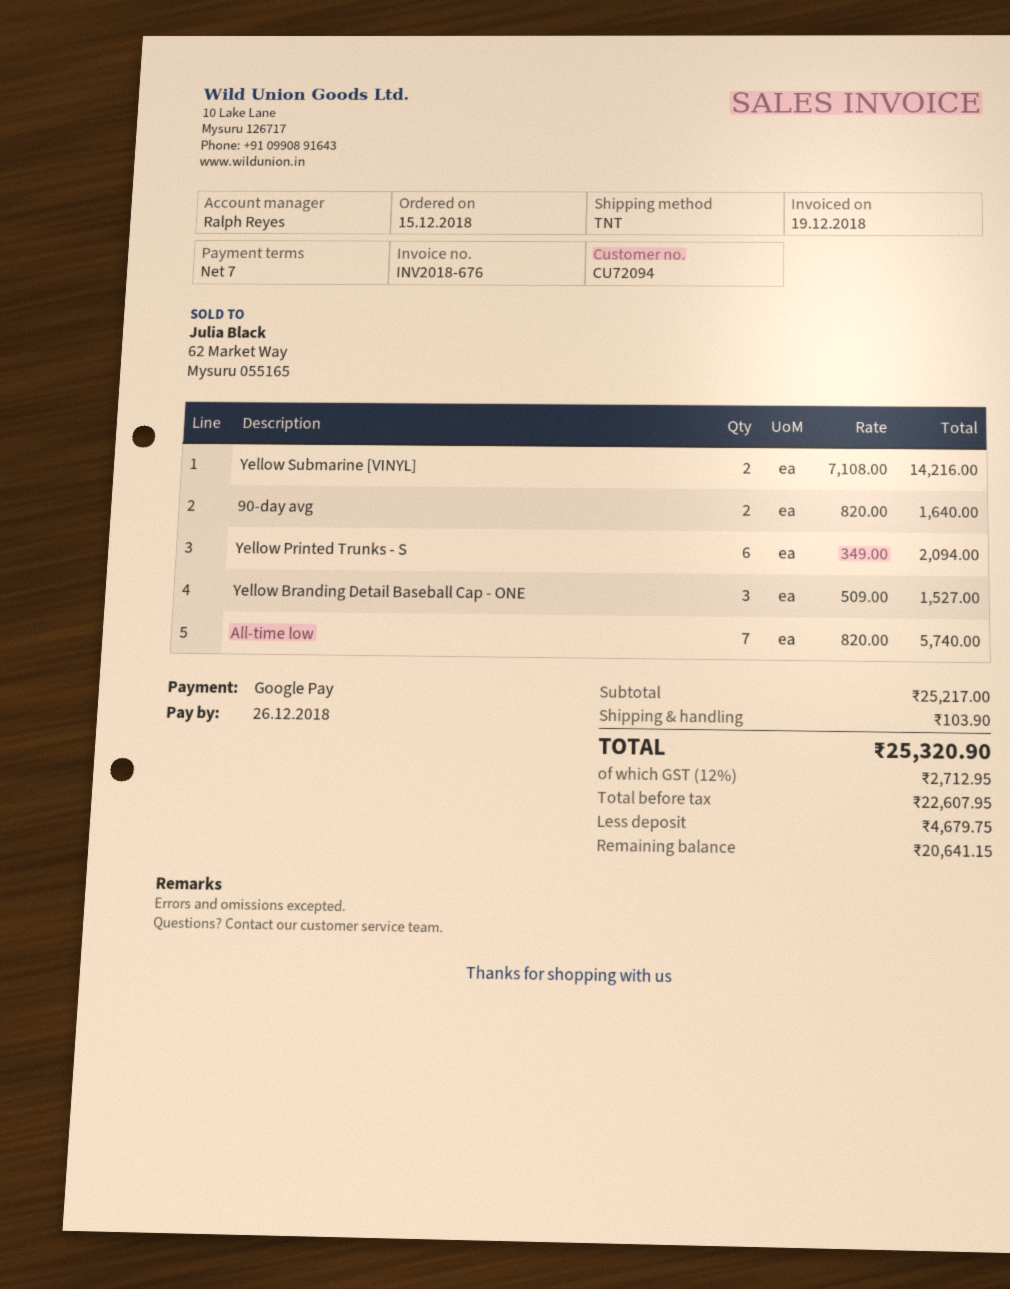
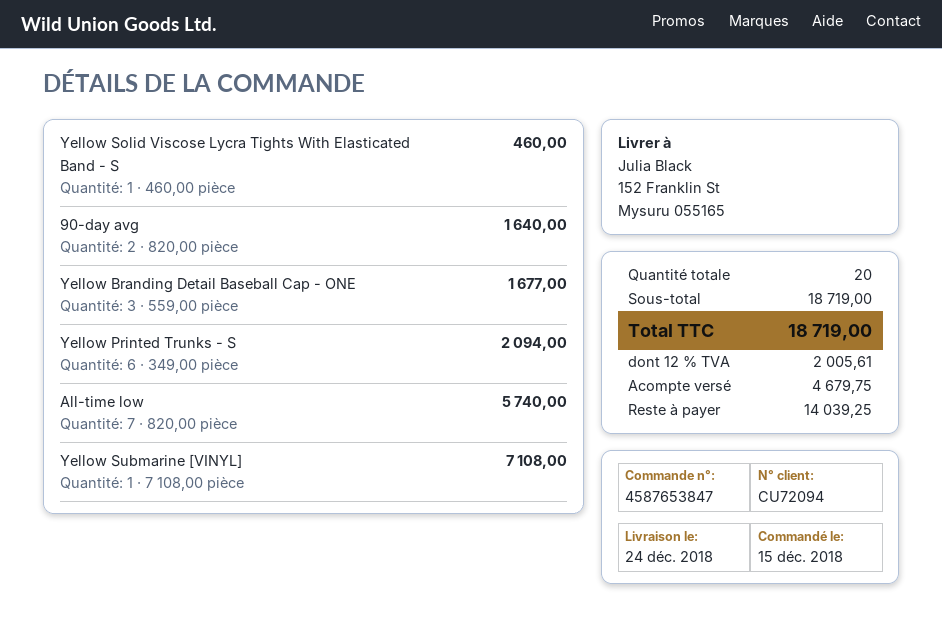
Yellow Submarine [VINYL]: 2 x 7108.00 = 14216.00 -> 1 x 7108.00 = 7108.00
Yellow Branding Detail Baseball Cap - ONE: 3 x 509.00 = 1527.00 -> 3 x 559.00 = 1677.00
Yellow Solid Viscose Lycra Tights With Elasticated Band - S: none -> 1 x 460.00 = 460.00
subtotal: 25217.00 -> 18719.00
shipping: 103.90 -> none
tax: 12% = 2712.95 -> 12% = 2005.61
total: 25320.90 -> 18719.00
balance: 20641.15 -> 14039.25

